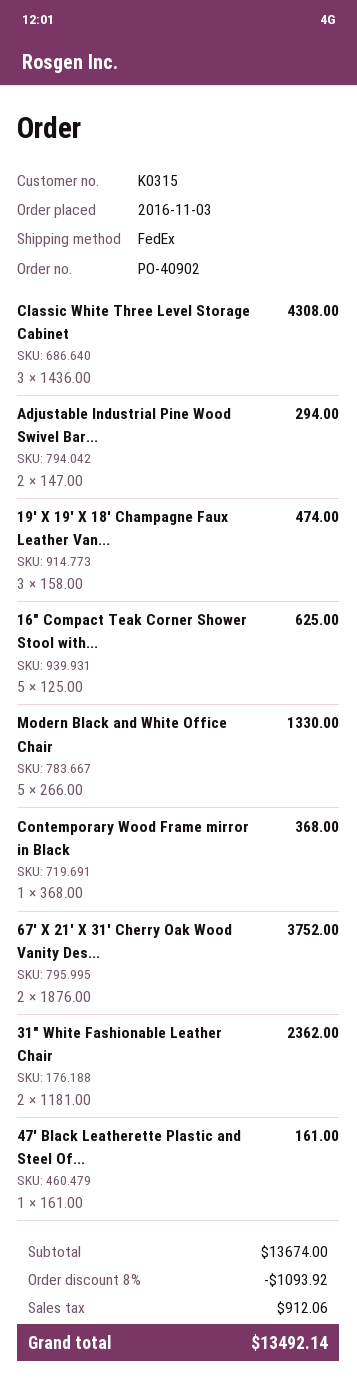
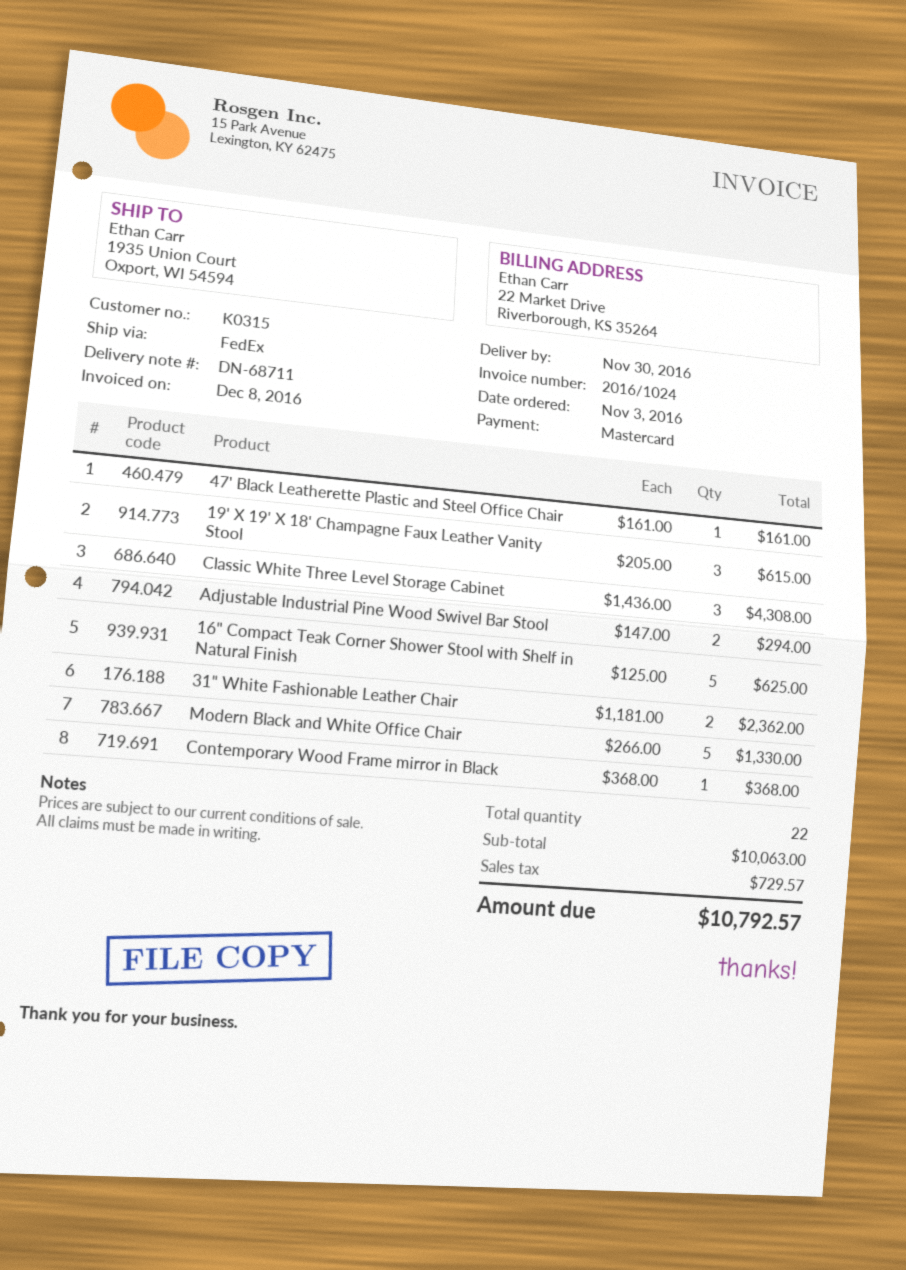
19' X 19' X 18' Champagne Faux Leather Van...: 3 x 158.00 = 474.00 -> 3 x 205.00 = 615.00
67' X 21' X 31' Cherry Oak Wood Vanity Des...: 2 x 1876.00 = 3752.00 -> none
subtotal: 13674.00 -> 10063.00
discount: 8% = 1093.92 -> none
tax: 912.06 -> 729.57
total: 13492.14 -> 10792.57

